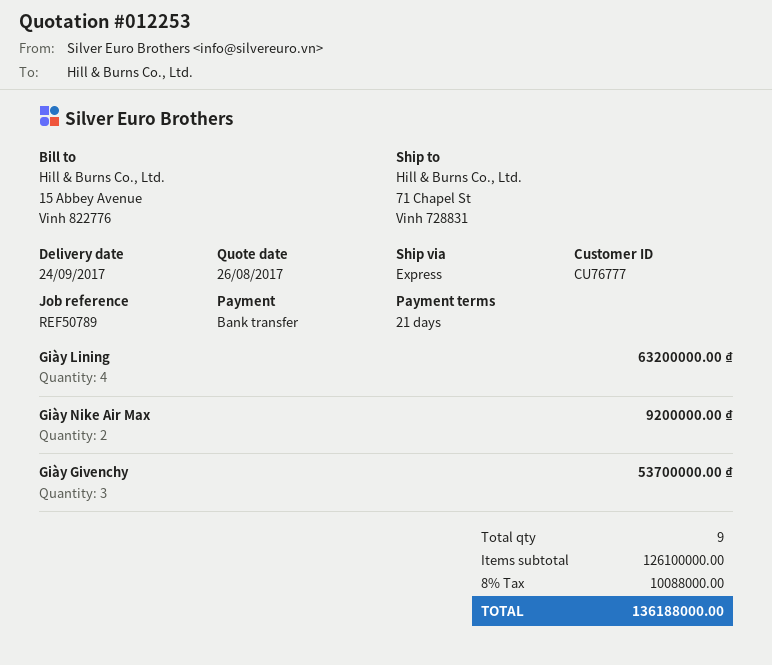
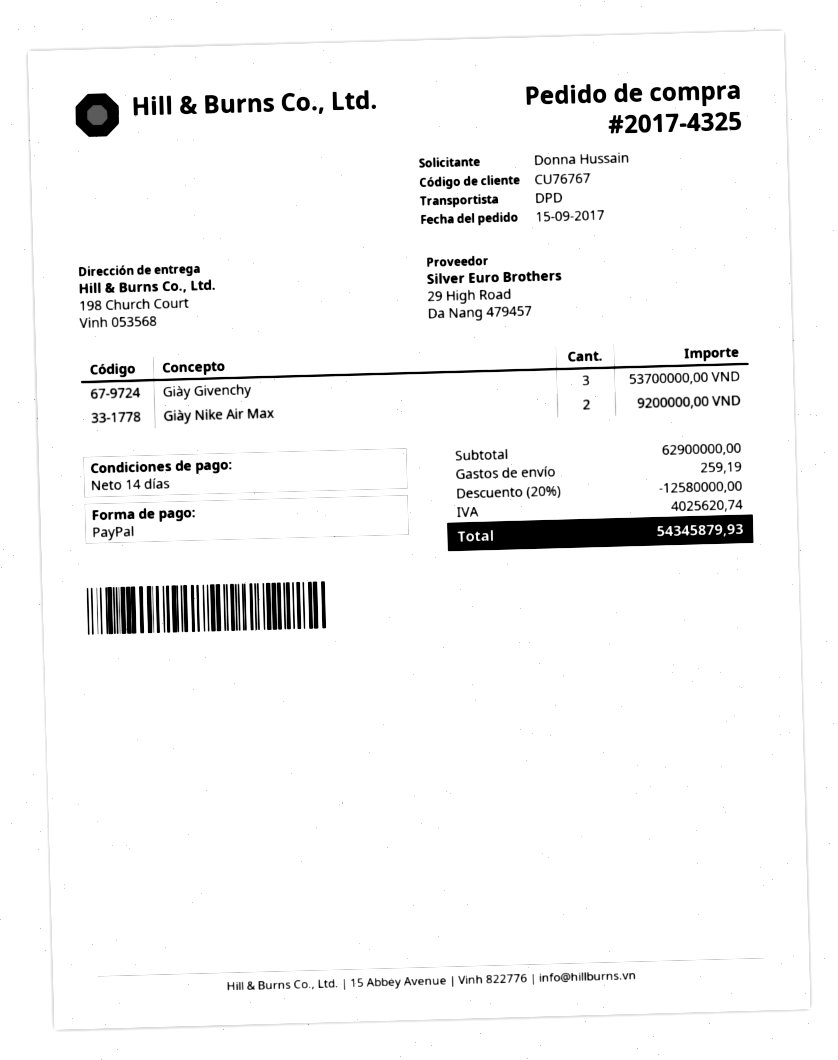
payment terms: 21 days -> 14 days
customer number: CU76777 -> CU76767
payment method: bank transfer -> PayPal
shipping method: express -> DPD
ship to: 71 Chapel St, Vinh 728831 -> 198 Church Court, Vinh 053568
Giày Lining: 4 for 63200000.00 -> none
subtotal: 126100000.00 -> 62900000.00
discount: none -> 20% = 12580000.00
shipping: none -> 259.19
tax: 10088000.00 -> 4025620.74
total: 136188000.00 -> 54345879.93

